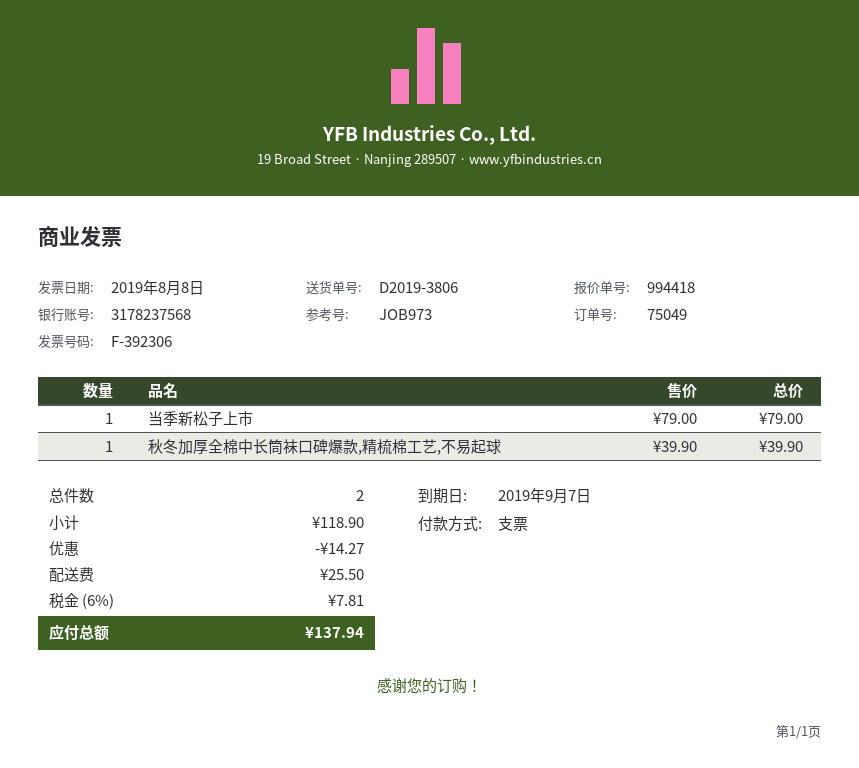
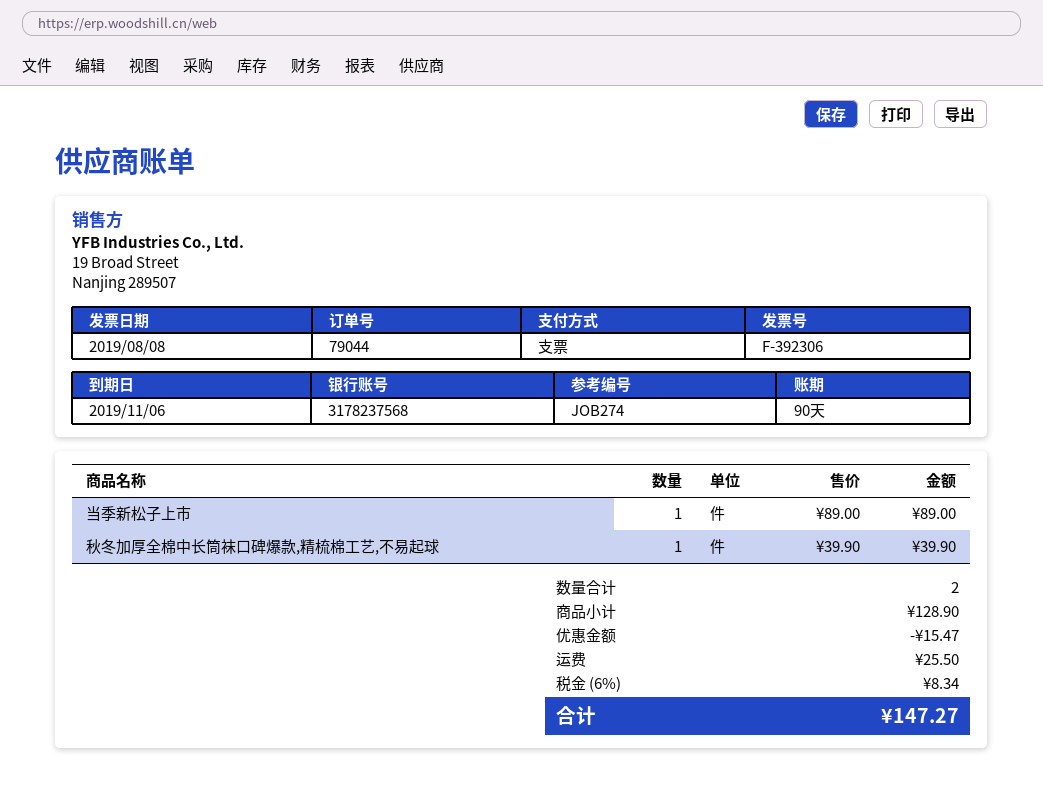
order number: 75049 -> 79044
due date: 2019-09-07 -> 2019-11-06
reference: JOB973 -> JOB274
当季新松子上市: 1 x 79.00 = 79.00 -> 1 x 89.00 = 89.00
subtotal: 118.90 -> 128.90
discount: 14.27 -> 15.47
tax: 6% = 7.81 -> 6% = 8.34
total: 137.94 -> 147.27

